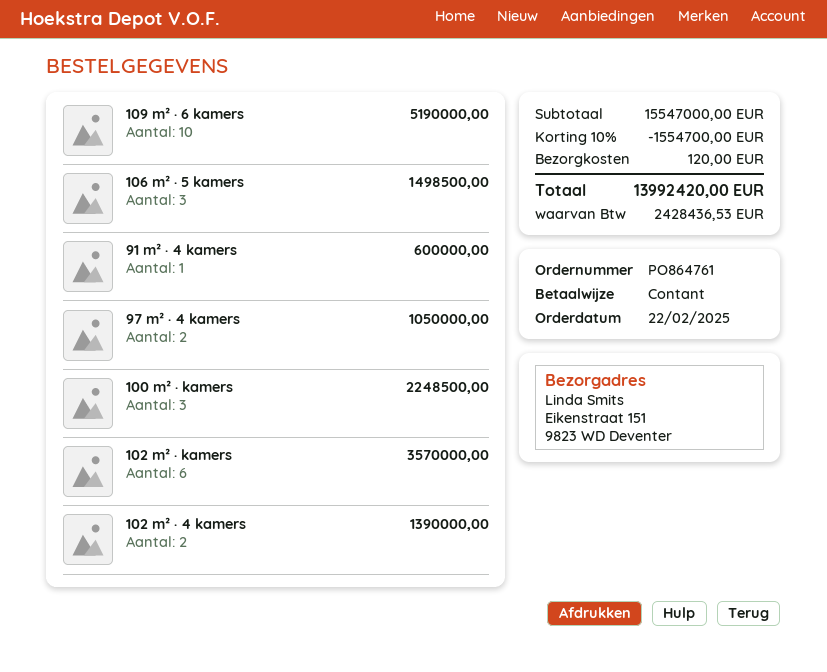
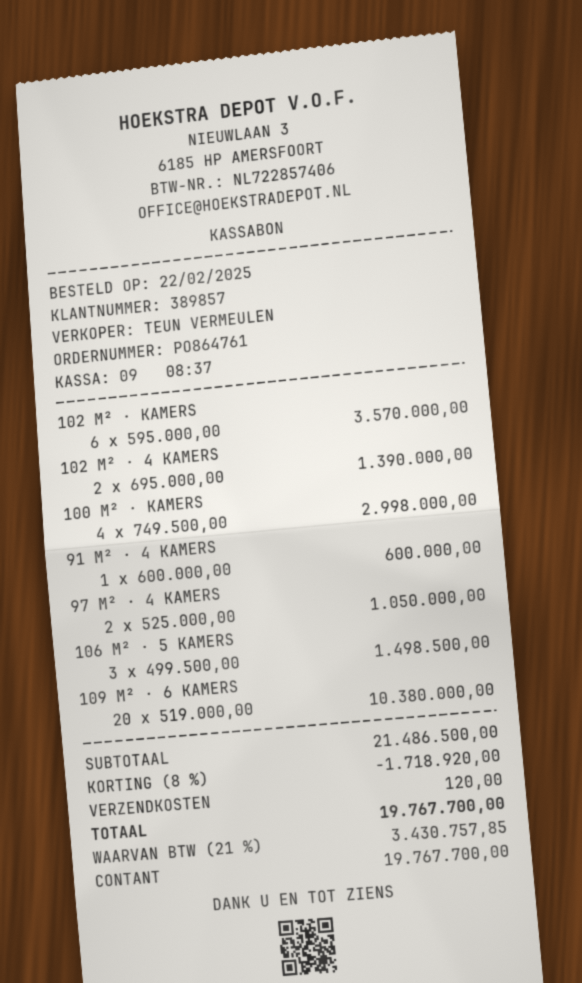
109 m² · 6 kamers: 10 for 5190000.00 -> 20 for 10380000.00
100 m² · kamers: 3 for 2248500.00 -> 4 for 2998000.00
subtotal: 15547000.00 -> 21486500.00
discount: 10% = 1554700.00 -> 8% = 1718920.00
tax: 2428436.53 -> 3430757.85
total: 13992420.00 -> 19767700.00

